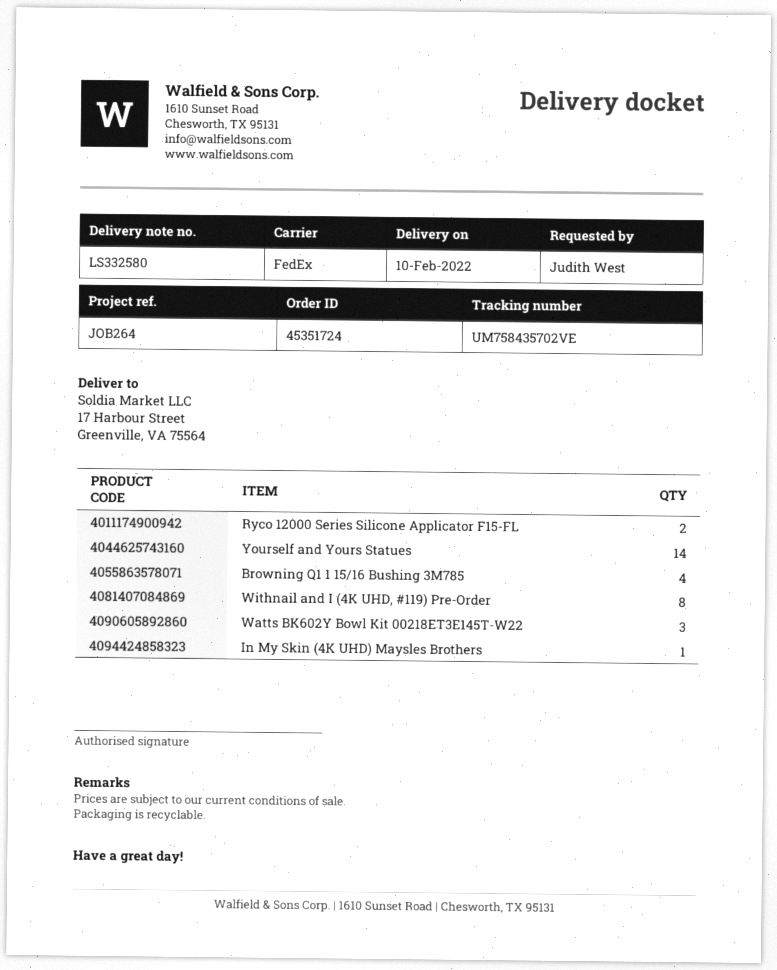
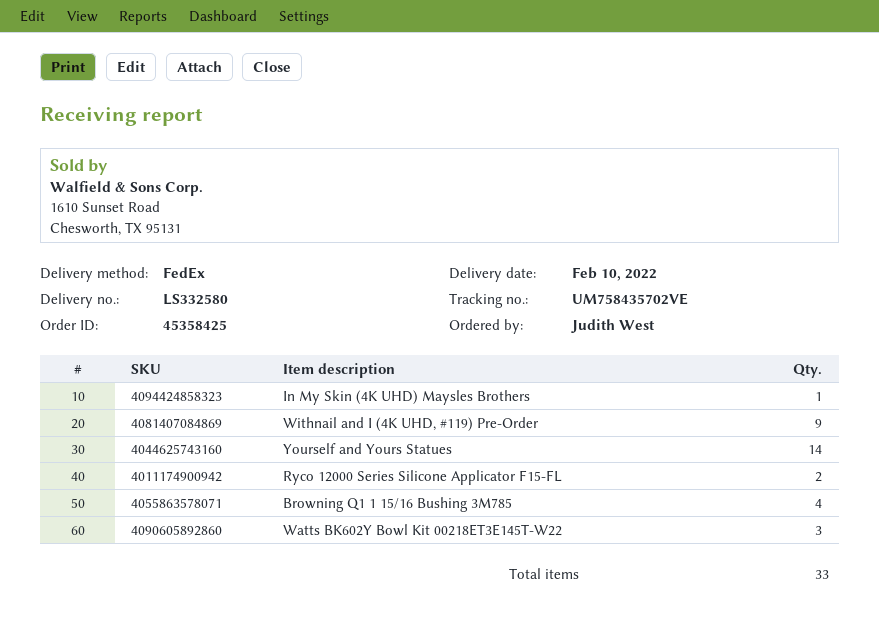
order number: 45351724 -> 45358425
Withnail and I (4K UHD, #119) Pre-Order: 8 -> 9

